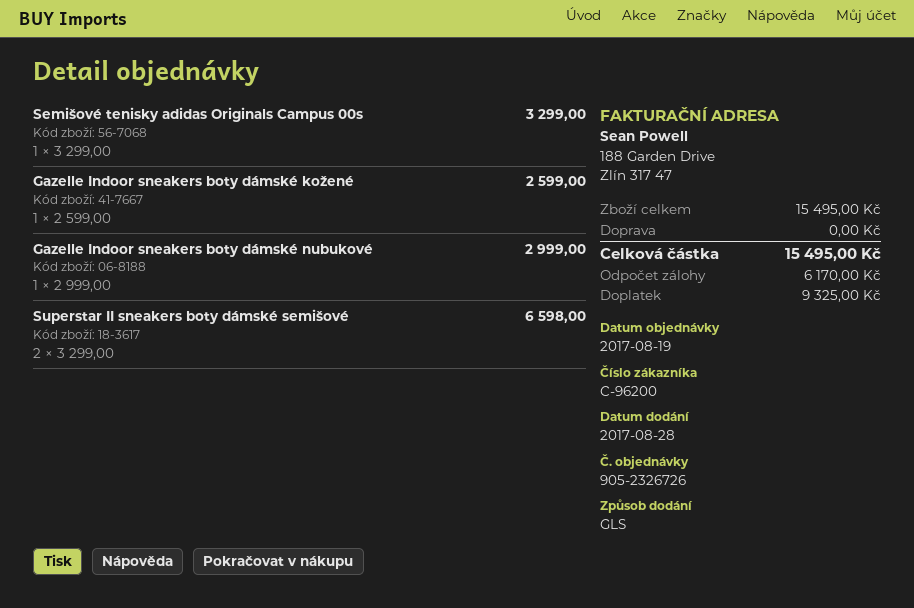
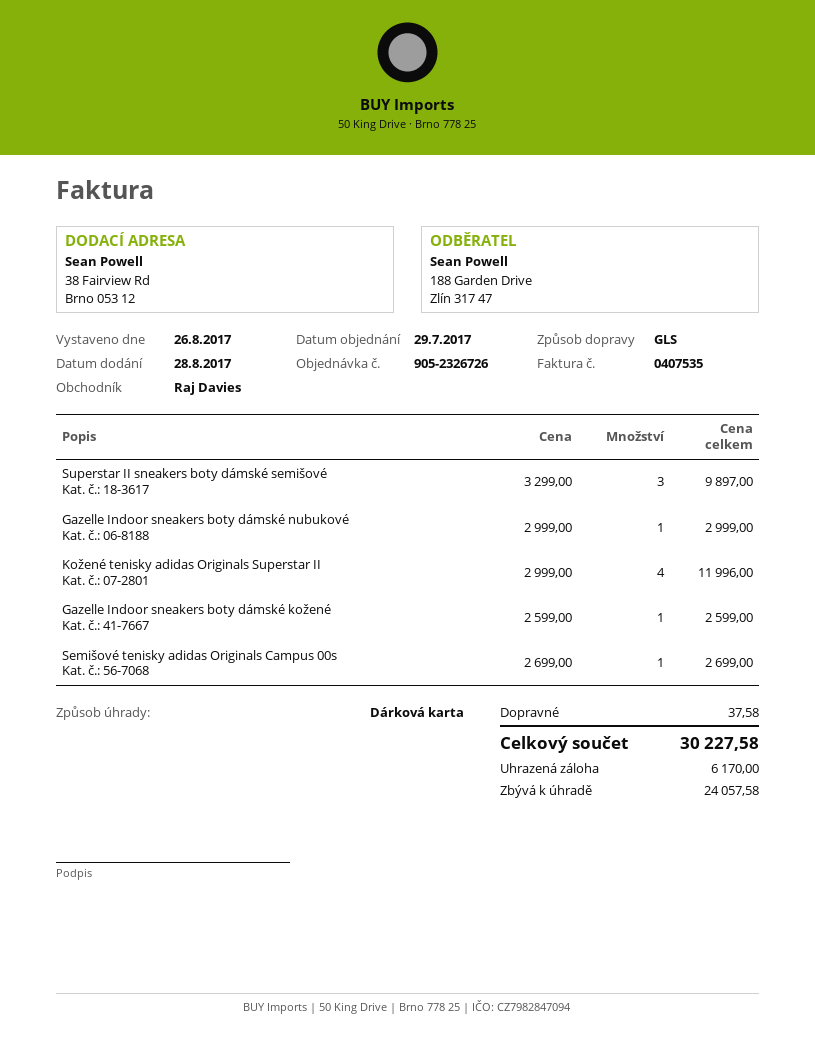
order date: 2017-08-19 -> 2017-07-29
Semišové tenisky adidas Originals Campus 00s: 1 x 3299.00 = 3299.00 -> 1 x 2699.00 = 2699.00
Superstar II sneakers boty dámské semišové: 2 x 3299.00 = 6598.00 -> 3 x 3299.00 = 9897.00
Kožené tenisky adidas Originals Superstar II: none -> 4 x 2999.00 = 11996.00
shipping: 0.00 -> 37.58
total: 15495.00 -> 30227.58
balance: 9325.00 -> 24057.58

